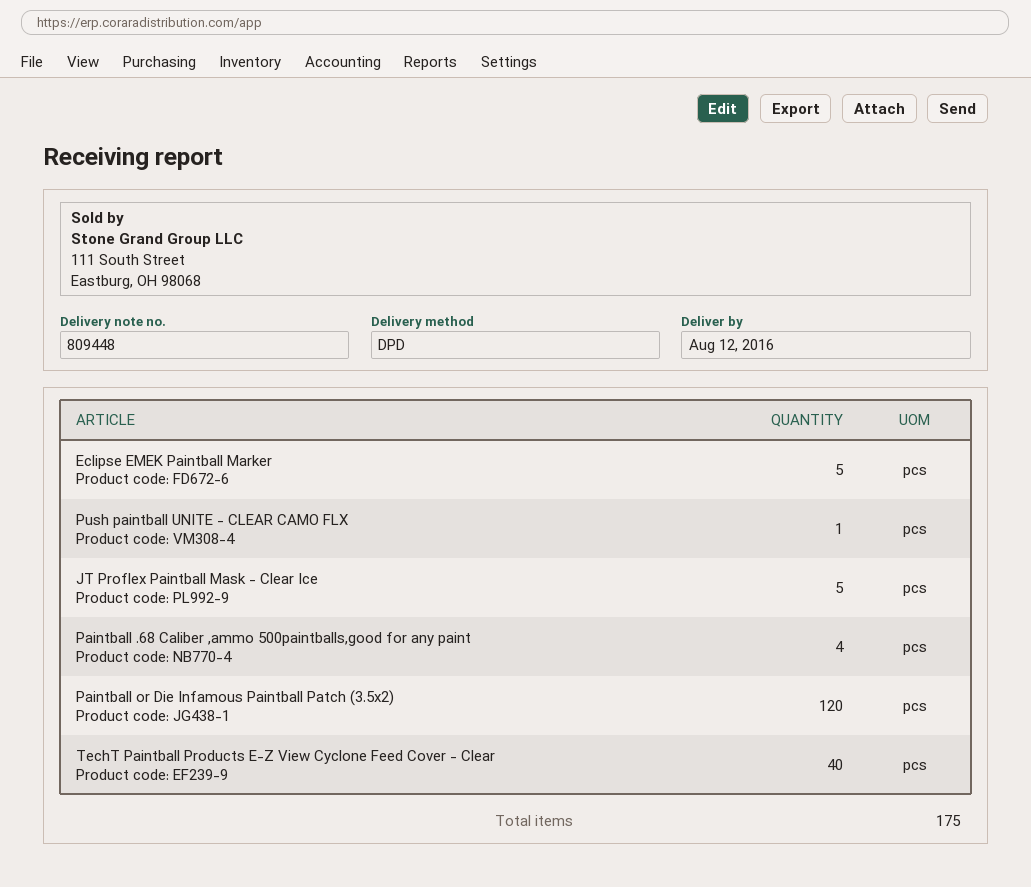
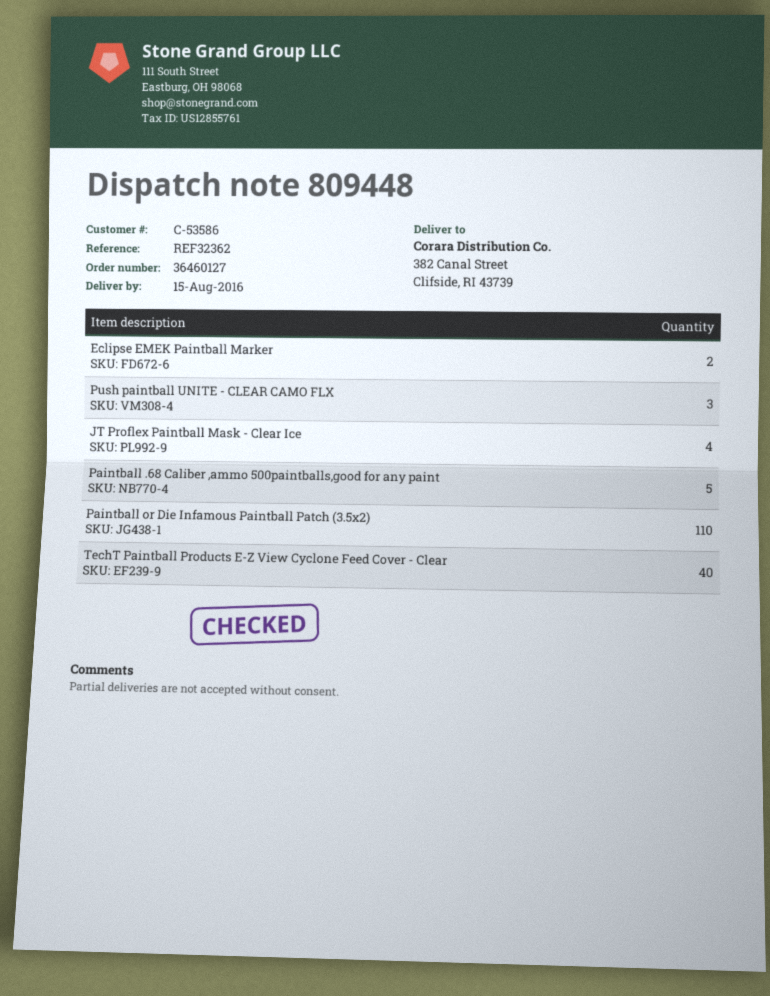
delivery date: 2016-08-12 -> 2016-08-15
Eclipse EMEK Paintball Marker: 5 -> 2
Push paintball UNITE - CLEAR CAMO FLX: 1 -> 3
JT Proflex Paintball Mask - Clear Ice: 5 -> 4
Paintball .68 Caliber ,ammo 500paintballs,good for any paint: 4 -> 5
Paintball or Die Infamous Paintball Patch (3.5x2): 120 -> 110

